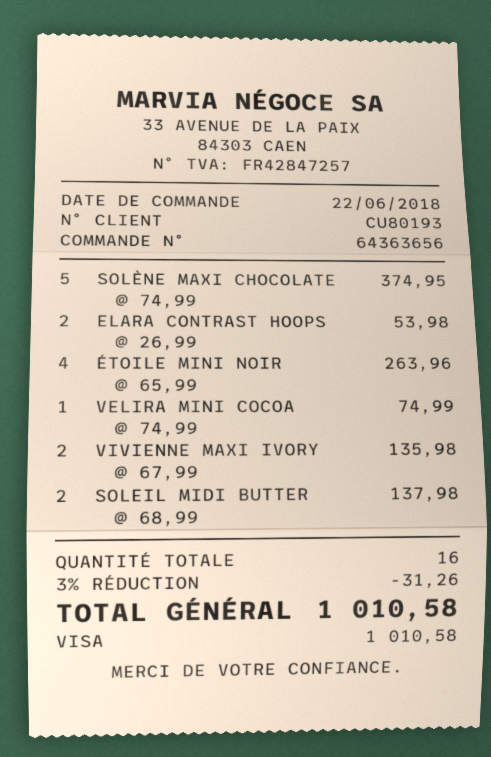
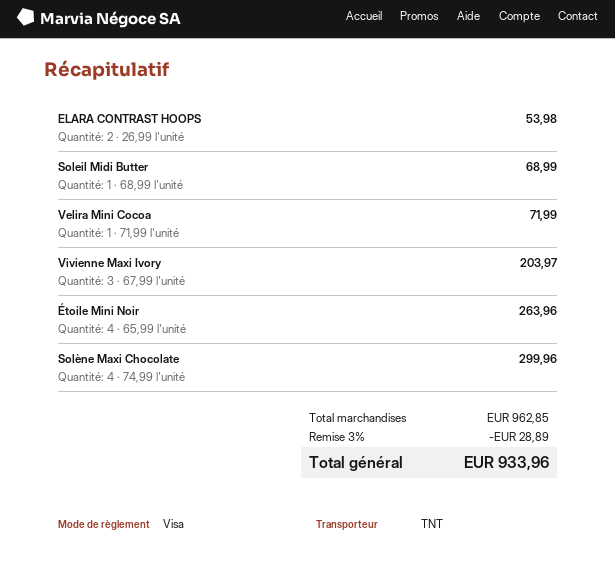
SOLÈNE MAXI CHOCOLATE: 5 x 74.99 = 374.95 -> 4 x 74.99 = 299.96
VELIRA MINI COCOA: 1 x 74.99 = 74.99 -> 1 x 71.99 = 71.99
VIVIENNE MAXI IVORY: 2 x 67.99 = 135.98 -> 3 x 67.99 = 203.97
SOLEIL MIDI BUTTER: 2 x 68.99 = 137.98 -> 1 x 68.99 = 68.99
discount: 3% = 31.26 -> 3% = 28.89
total: 1010.58 -> 933.96

